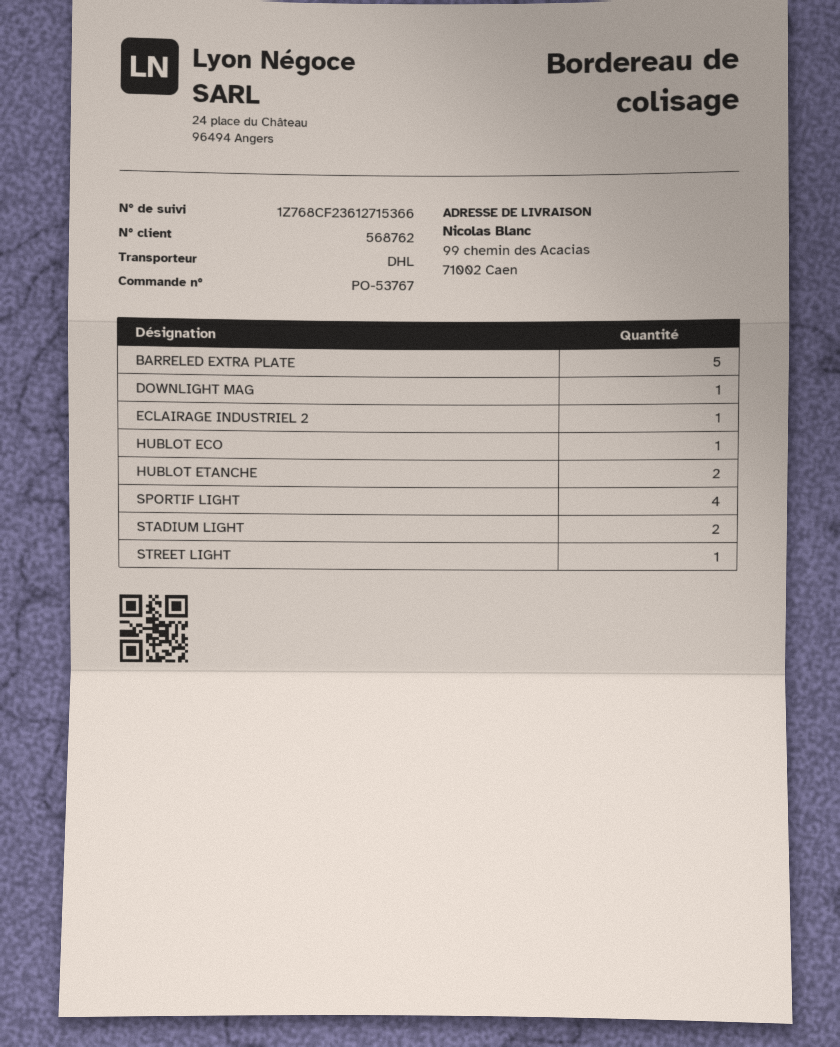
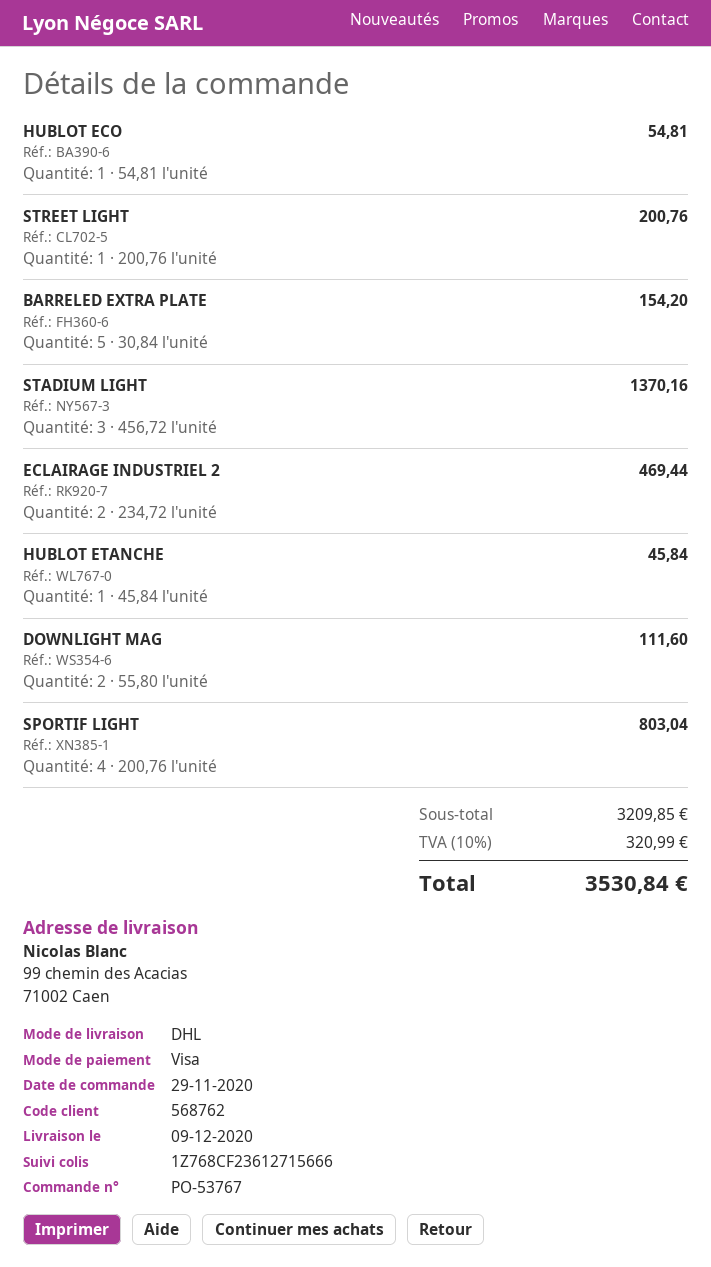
tracking number: 1Z768CF23612715366 -> 1Z768CF23612715666
DOWNLIGHT MAG: 1 -> 2
ECLAIRAGE INDUSTRIEL 2: 1 -> 2
HUBLOT ETANCHE: 2 -> 1
STADIUM LIGHT: 2 -> 3

